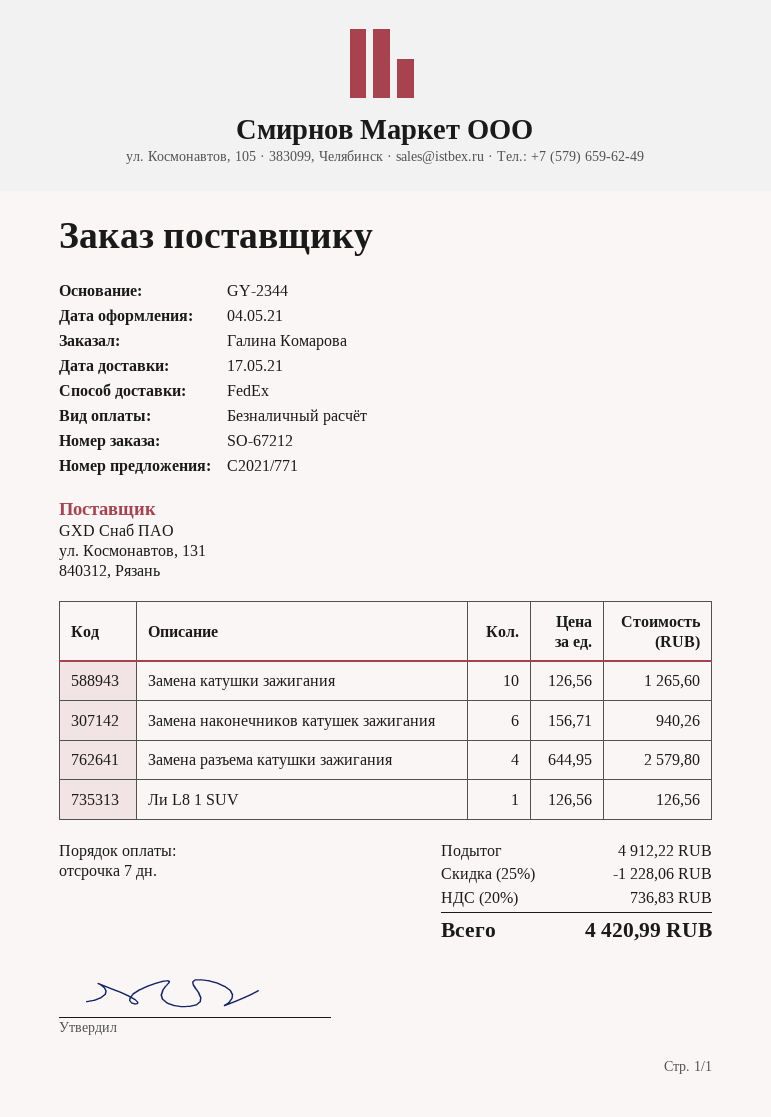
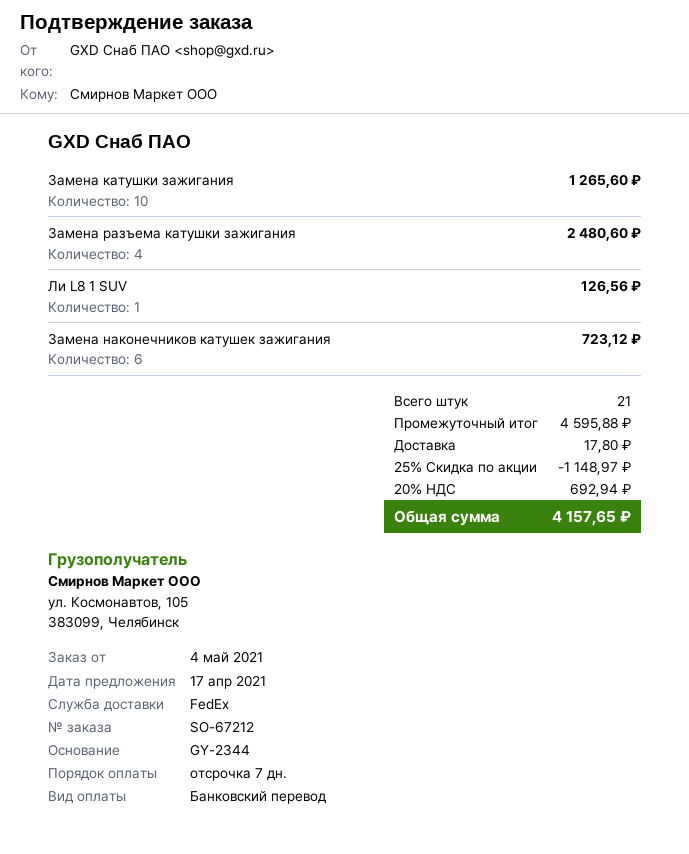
Замена наконечников катушек зажигания: 6 for 940.26 -> 6 for 723.12
Замена разъема катушки зажигания: 4 for 2579.80 -> 4 for 2480.60
subtotal: 4912.22 -> 4595.88
discount: 25% = 1228.06 -> 25% = 1148.97
shipping: none -> 17.80
tax: 20% = 736.83 -> 20% = 692.94
total: 4420.99 -> 4157.65

